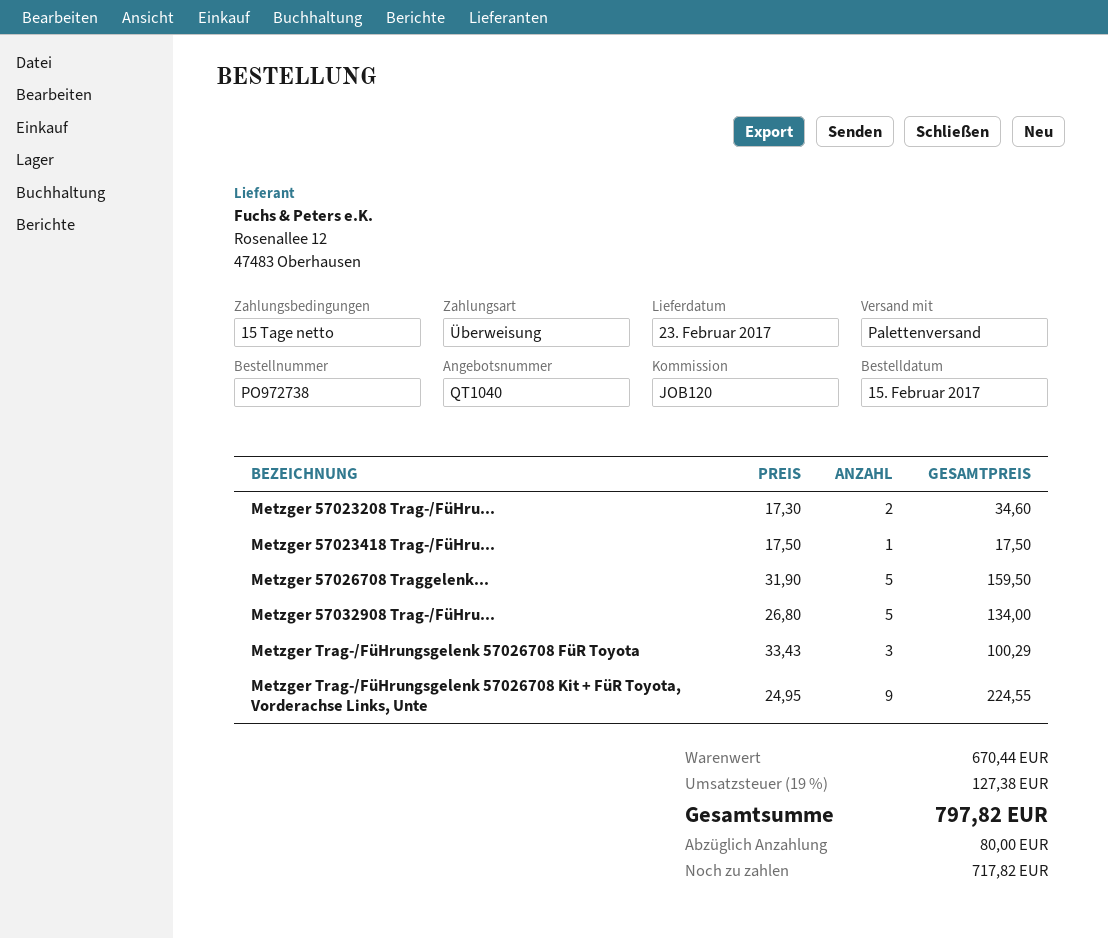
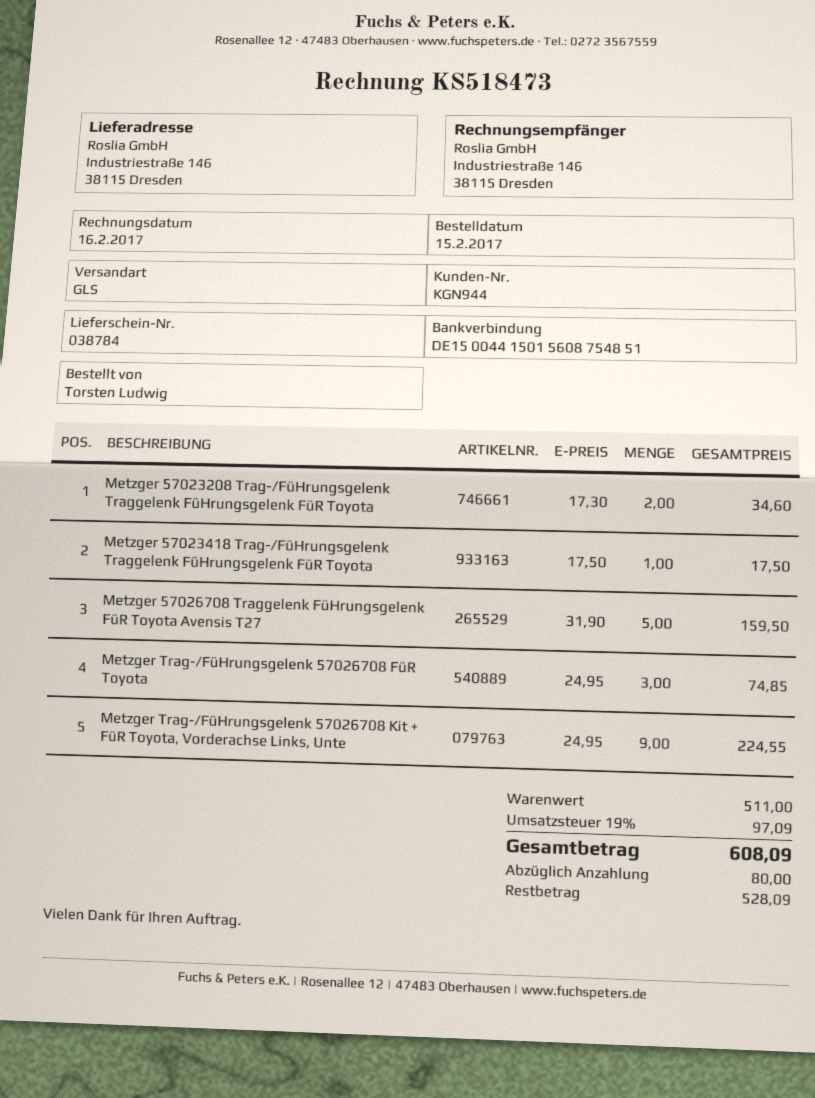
shipping method: pallet freight -> GLS
Metzger 57032908 Trag-/FüHru...: 5 x 26.80 = 134.00 -> none
Metzger Trag-/FüHrungsgelenk 57026708 FüR Toyota: 3 x 33.43 = 100.29 -> 3 x 24.95 = 74.85
subtotal: 670.44 -> 511.00
tax: 19% = 127.38 -> 19% = 97.09
total: 797.82 -> 608.09
balance: 717.82 -> 528.09

